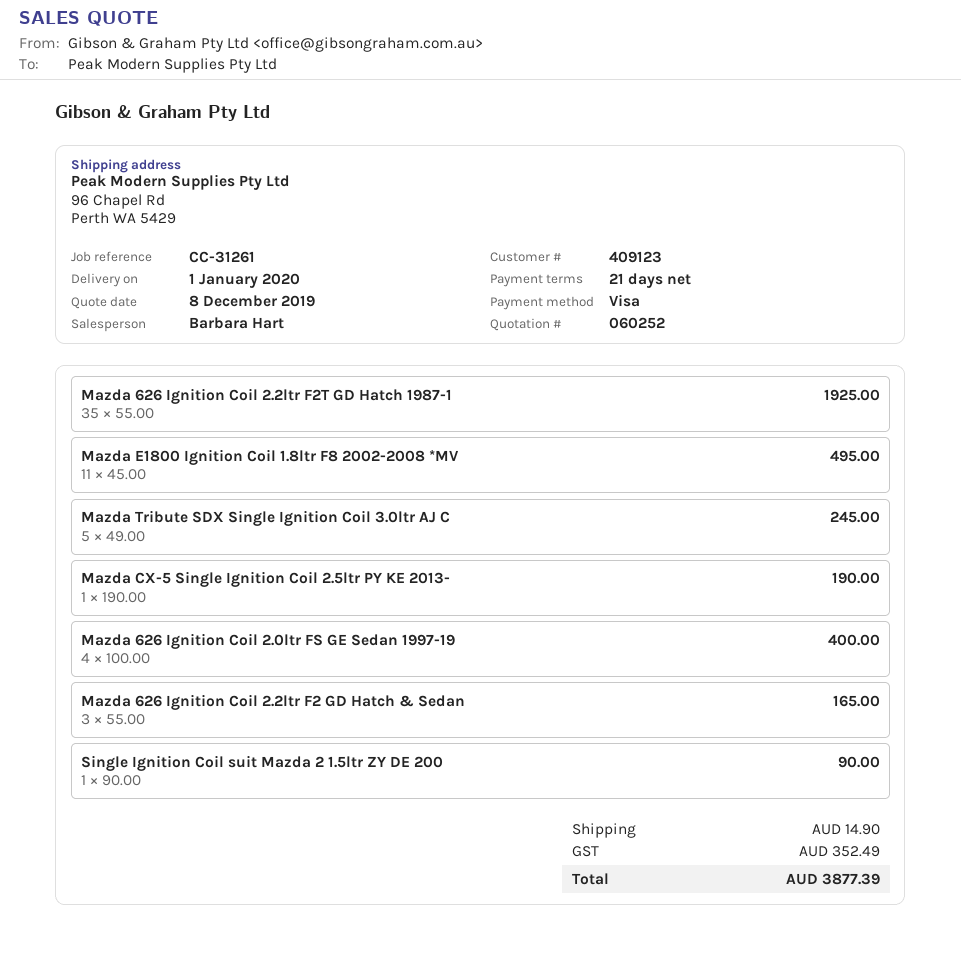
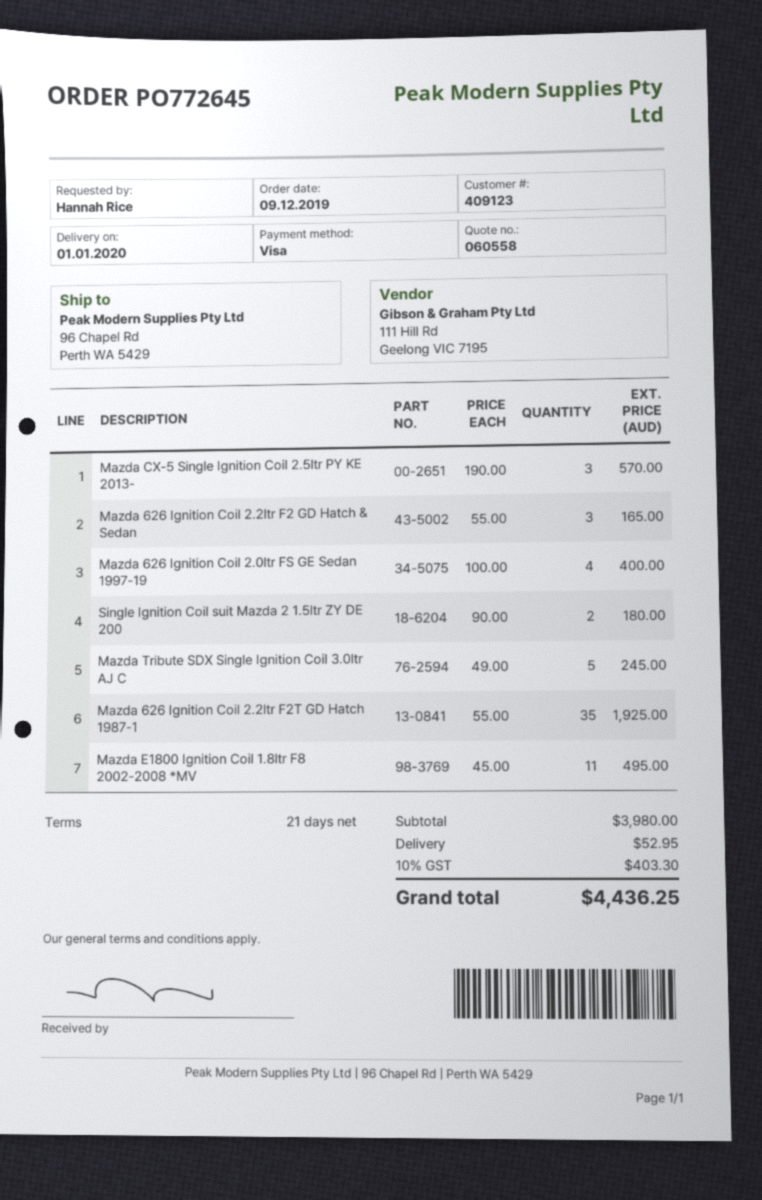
quote number: 060252 -> 060558
Mazda CX-5 Single Ignition Coil 2.5ltr PY KE 2013-: 1 x 190.00 = 190.00 -> 3 x 190.00 = 570.00
Single Ignition Coil suit Mazda 2 1.5ltr ZY DE 200: 1 x 90.00 = 90.00 -> 2 x 90.00 = 180.00
shipping: 14.90 -> 52.95
tax: 352.49 -> 403.30
total: 3877.39 -> 4436.25

